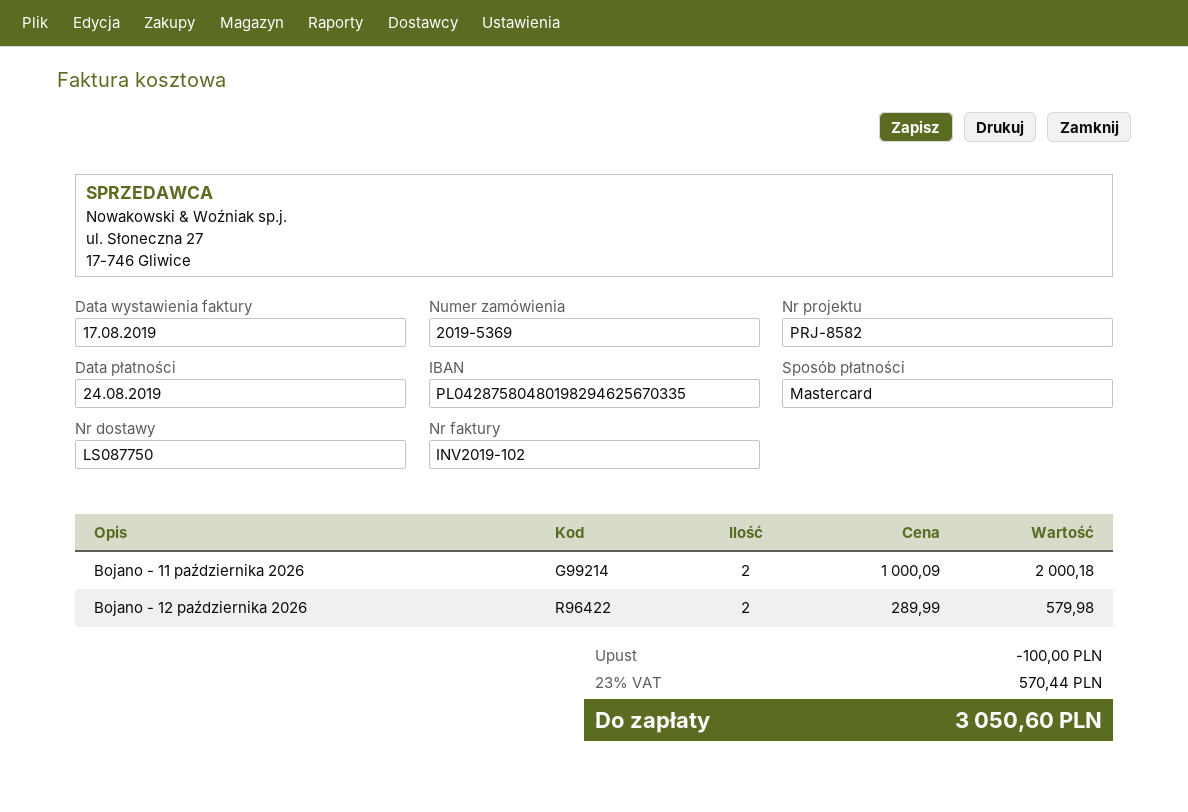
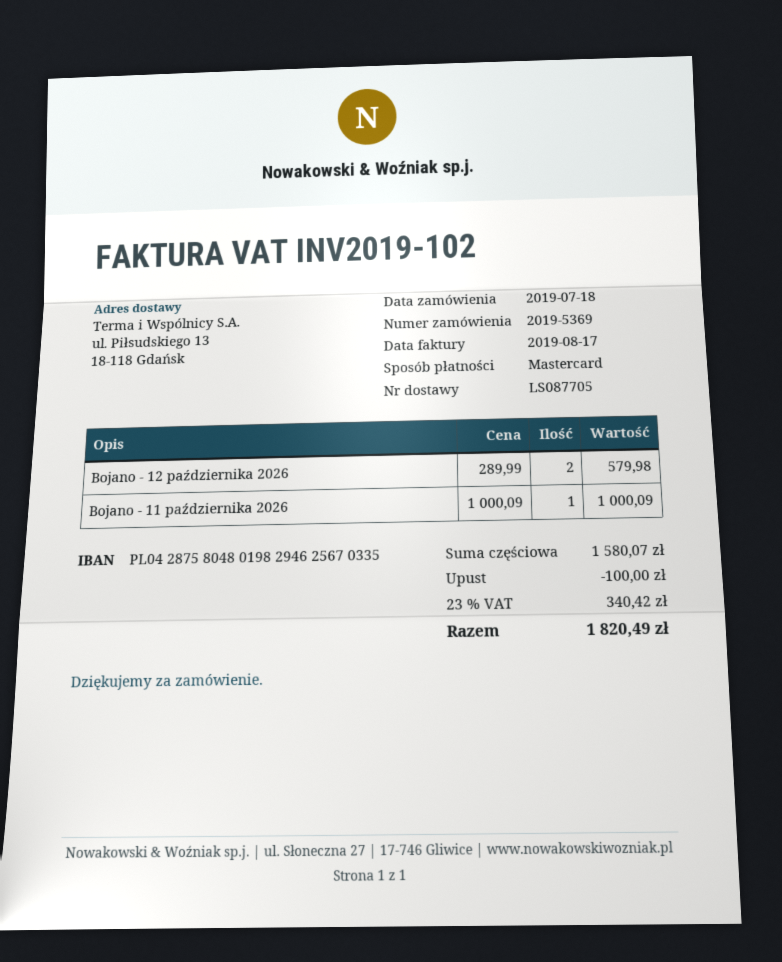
delivery note number: LS087750 -> LS087705
Bojano - 11 października 2026: 2 x 1000.09 = 2000.18 -> 1 x 1000.09 = 1000.09
tax: 23% = 570.44 -> 23% = 340.42
total: 3050.60 -> 1820.49

